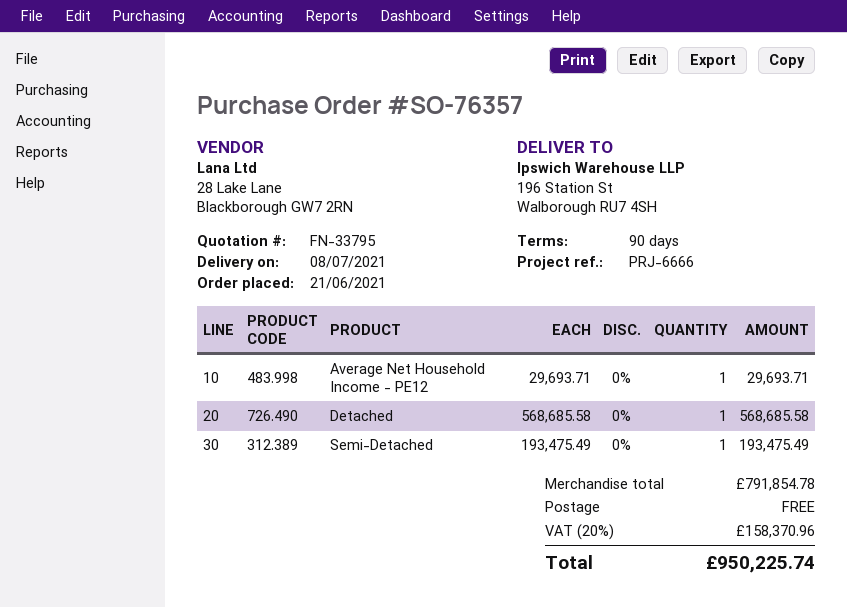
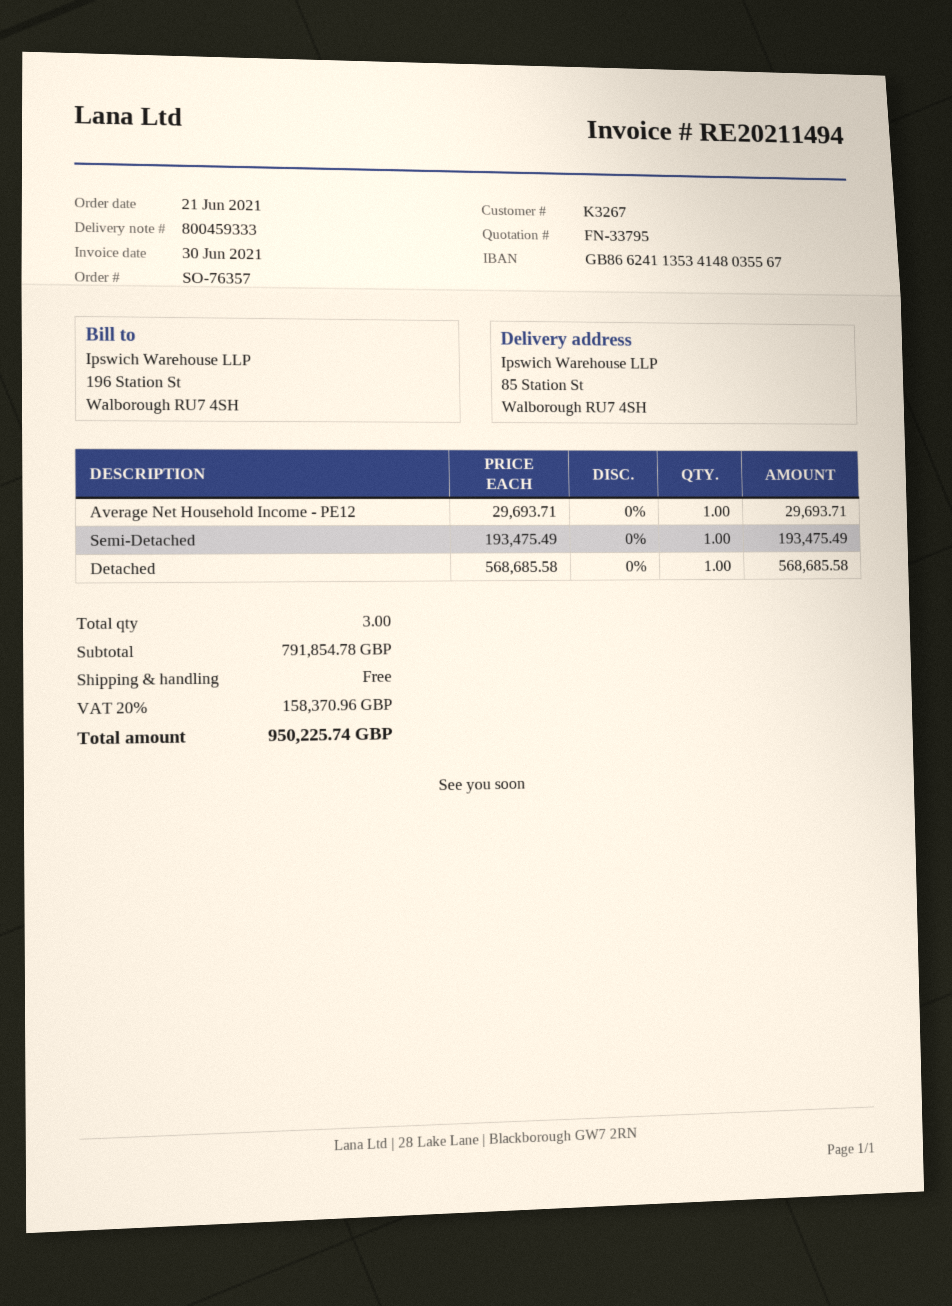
ship to: 196 Station St, Walborough RU7 4SH -> 85 Station St, Walborough RU7 4SH

